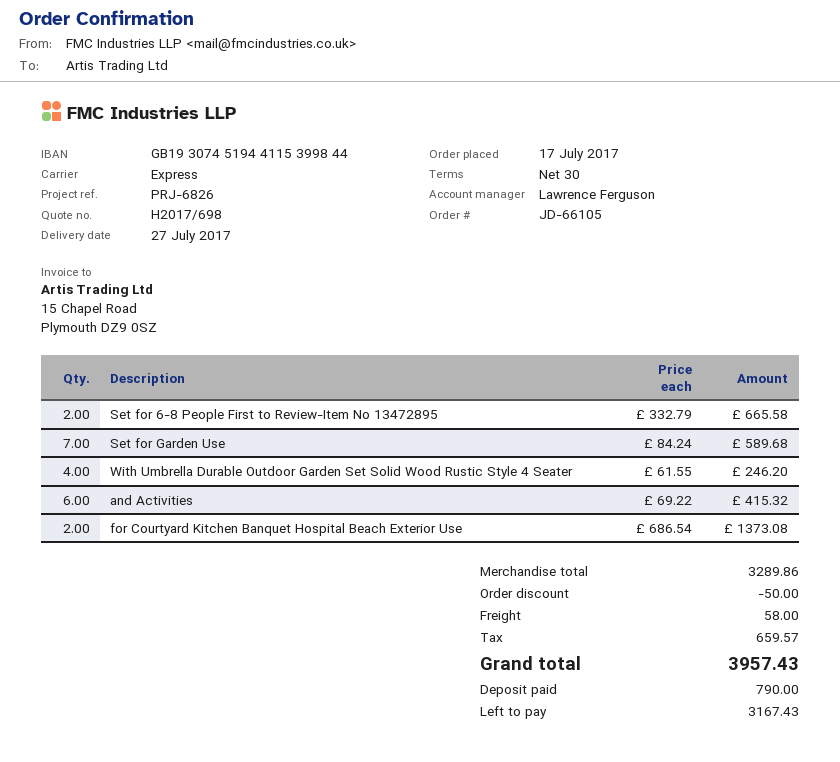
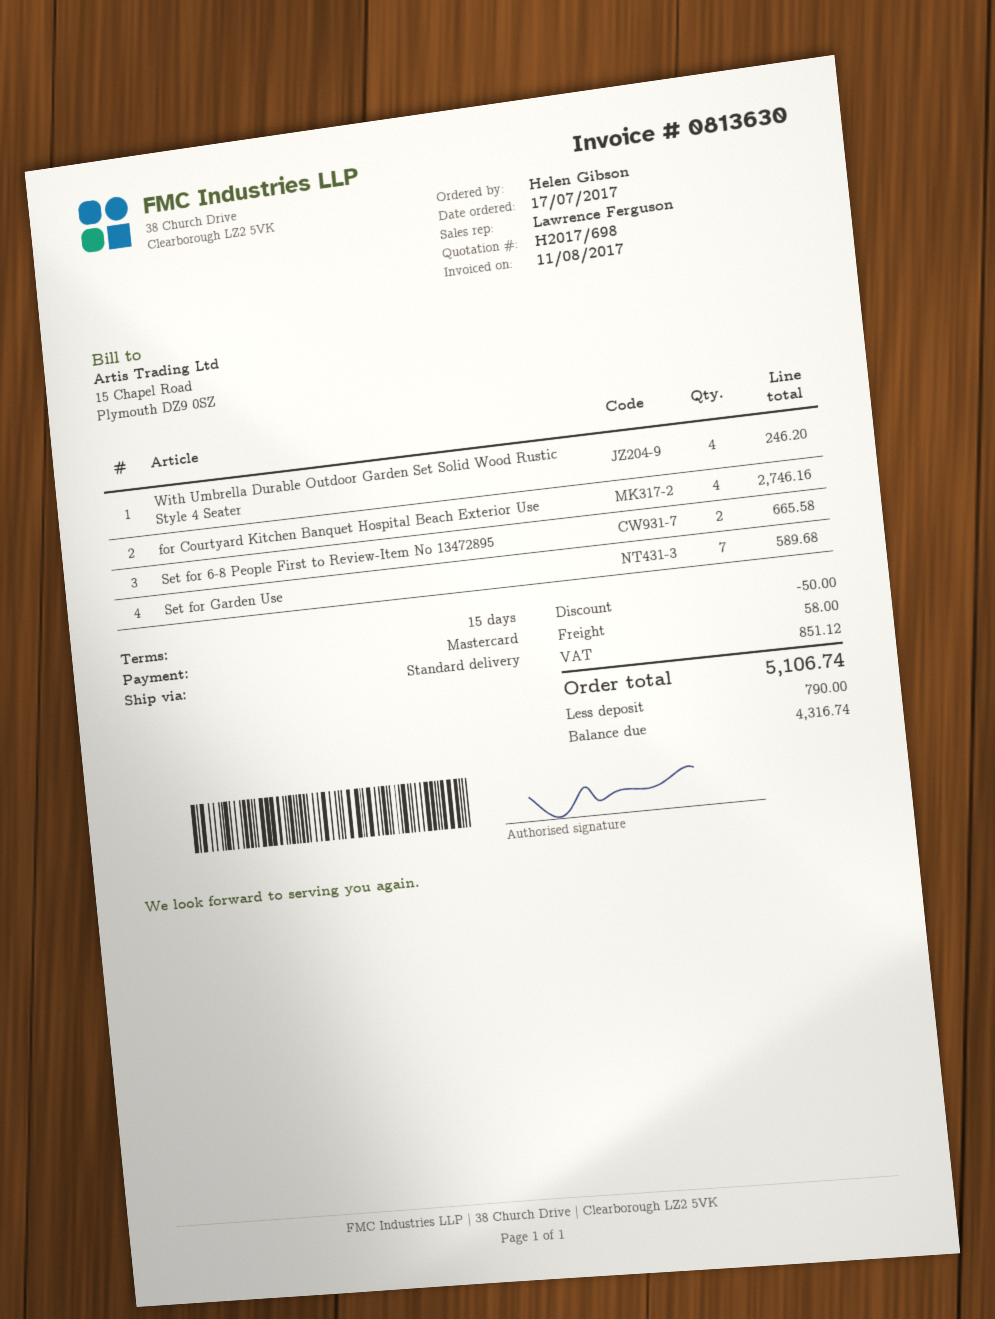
payment terms: 30 days -> 15 days
shipping method: express -> standard
and Activities: 6 for 415.32 -> none
for Courtyard Kitchen Banquet Hospital Beach Exterior Use: 2 for 1373.08 -> 4 for 2746.16
tax: 659.57 -> 851.12
total: 3957.43 -> 5106.74
balance: 3167.43 -> 4316.74

